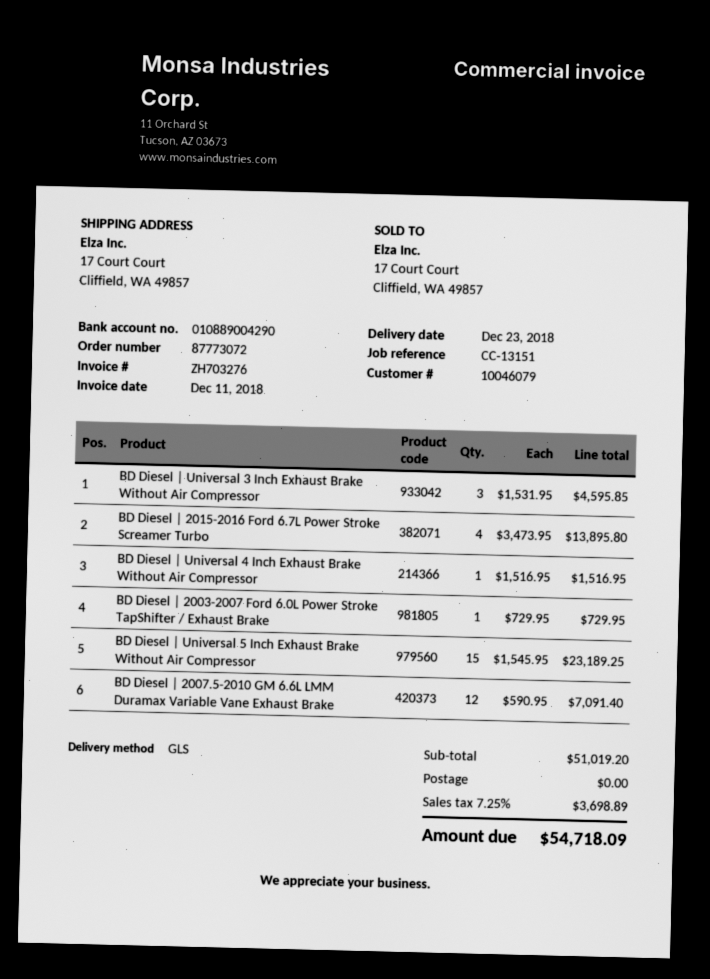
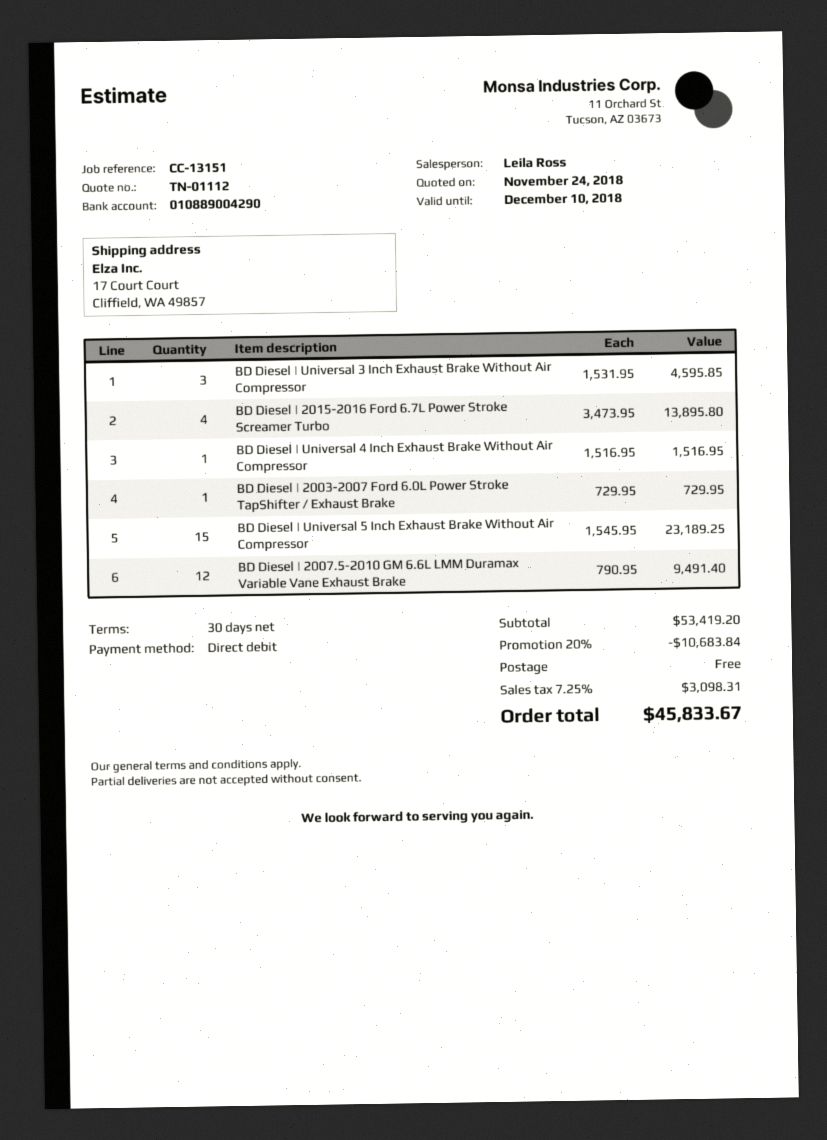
BD Diesel | 2007.5-2010 GM 6.6L LMM Duramax Variable Vane Exhaust Brake: 12 x 590.95 = 7091.40 -> 12 x 790.95 = 9491.40
subtotal: 51019.20 -> 53419.20
discount: none -> 20% = 10683.84
tax: 7.25% = 3698.89 -> 7.25% = 3098.31
total: 54718.09 -> 45833.67

